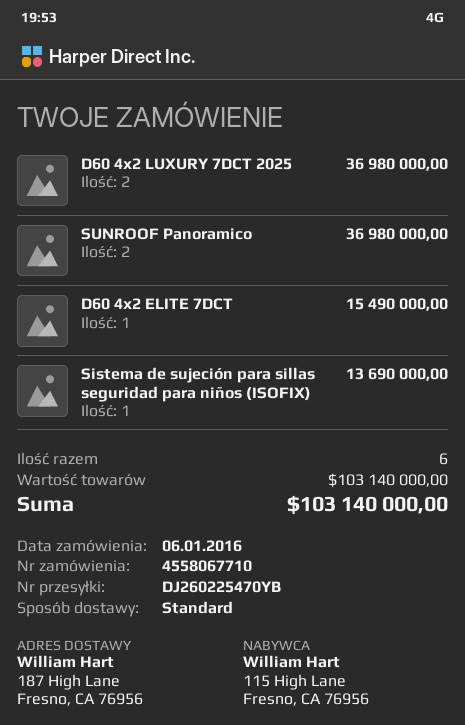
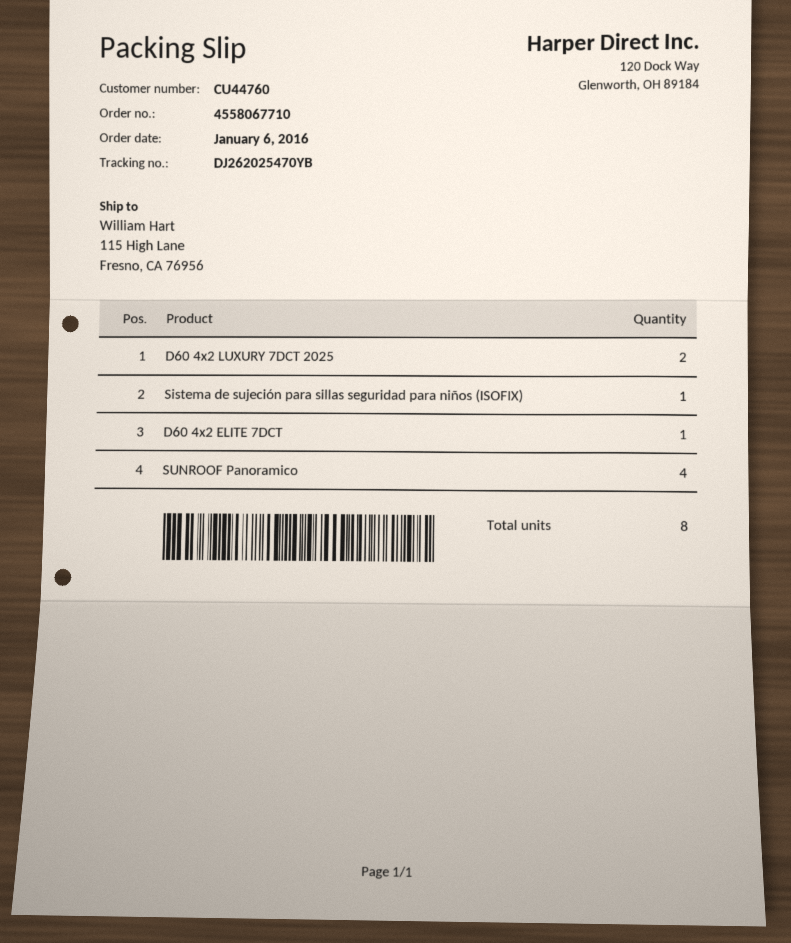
tracking number: DJ260225470YB -> DJ262025470YB
ship to: 187 High Lane, Fresno, CA 76956 -> 115 High Lane, Fresno, CA 76956
SUNROOF Panoramico: 2 -> 4
total quantity: 6 -> 8

